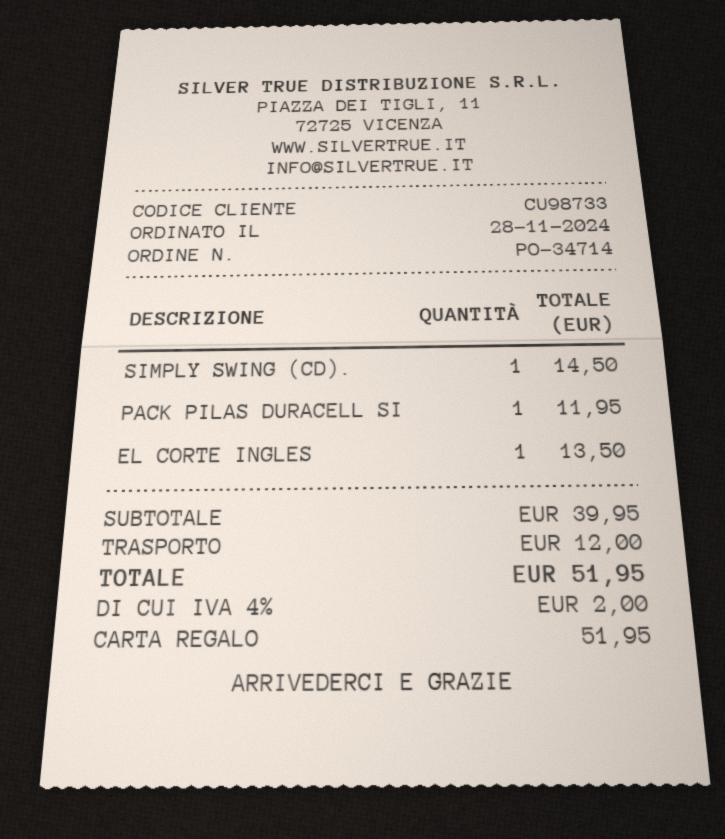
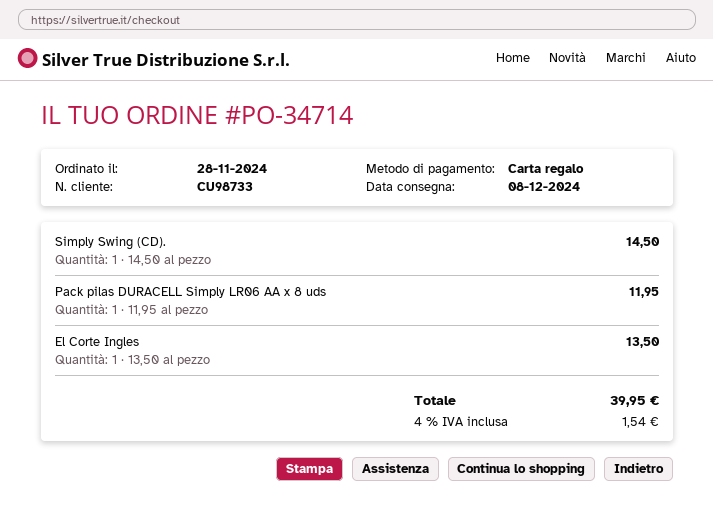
shipping: 12.00 -> none
tax: 4% = 2.00 -> 4% = 1.54
total: 51.95 -> 39.95

